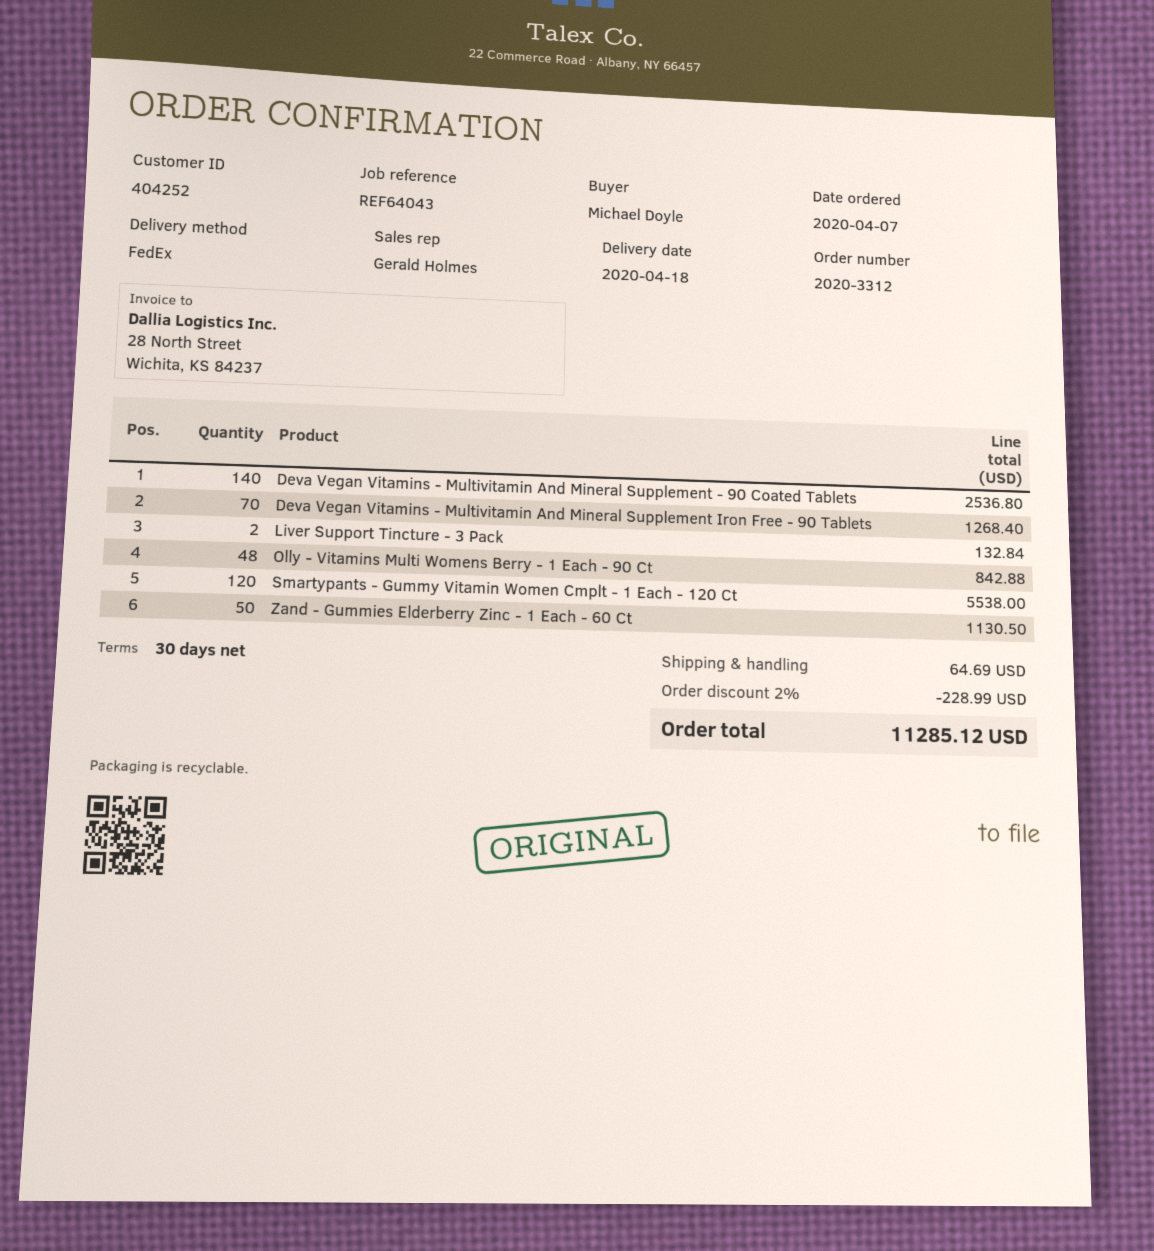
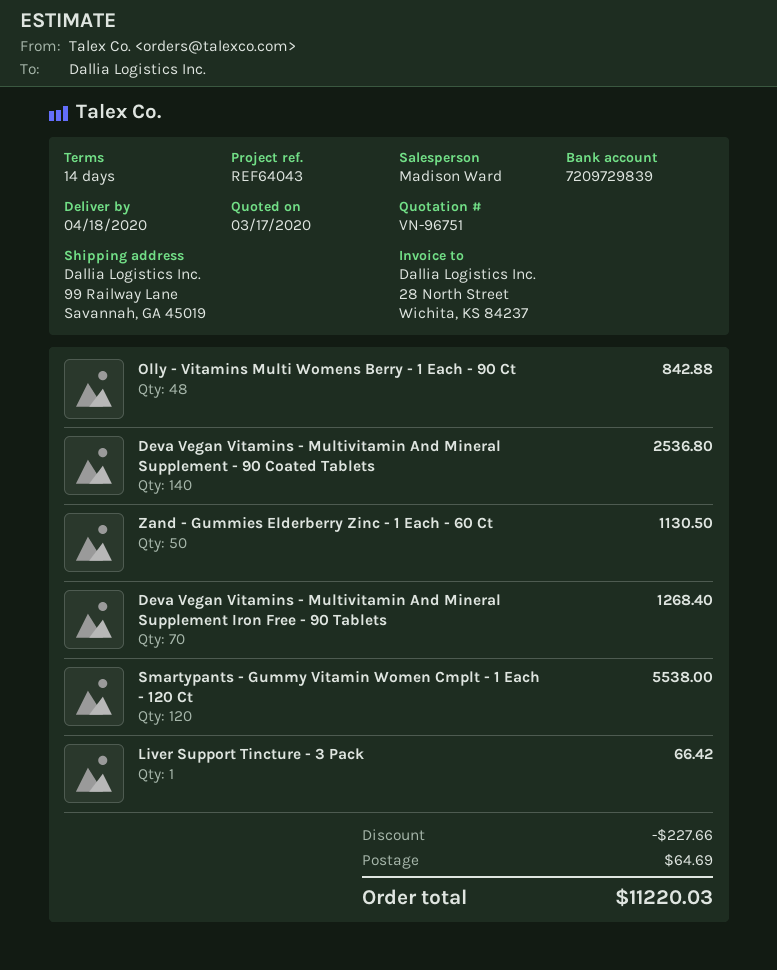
payment terms: 30 days -> 14 days
sales rep: Gerald Holmes -> Madison Ward
Liver Support Tincture - 3 Pack: 2 for 132.84 -> 1 for 66.42
discount: 228.99 -> 227.66
total: 11285.12 -> 11220.03

